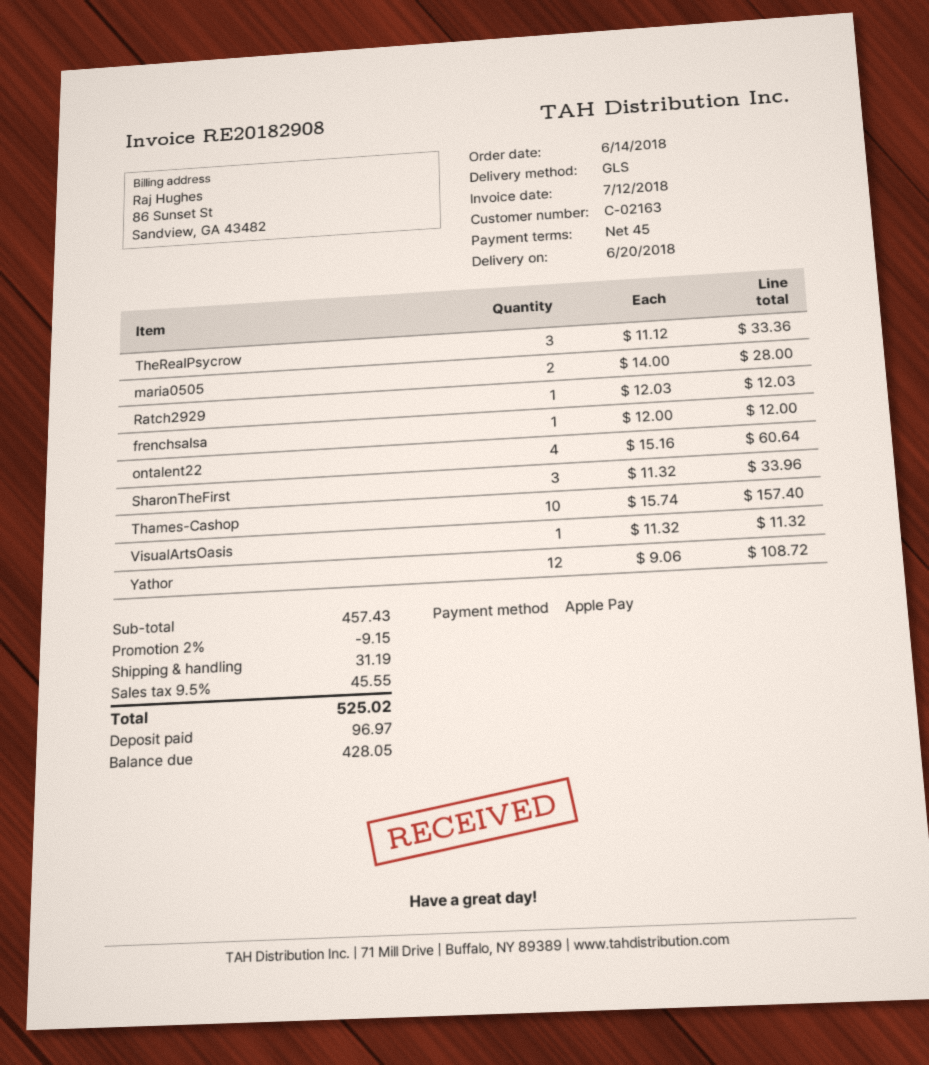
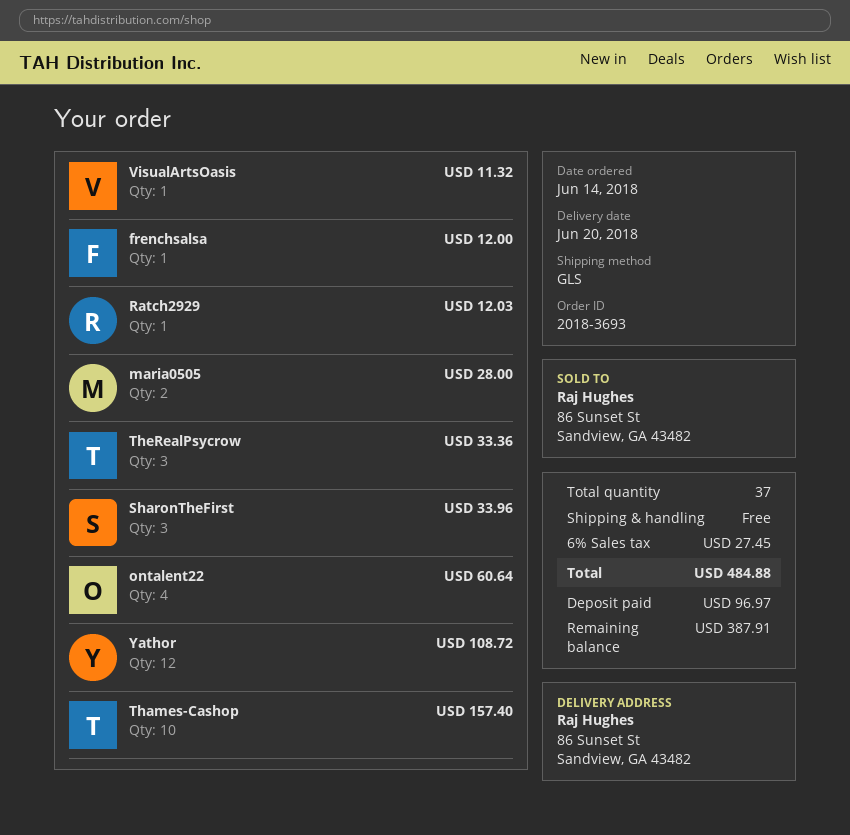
discount: 2% = 9.15 -> none
shipping: 31.19 -> 0.00
tax: 9.5% = 45.55 -> 6% = 27.45
total: 525.02 -> 484.88
balance: 428.05 -> 387.91

